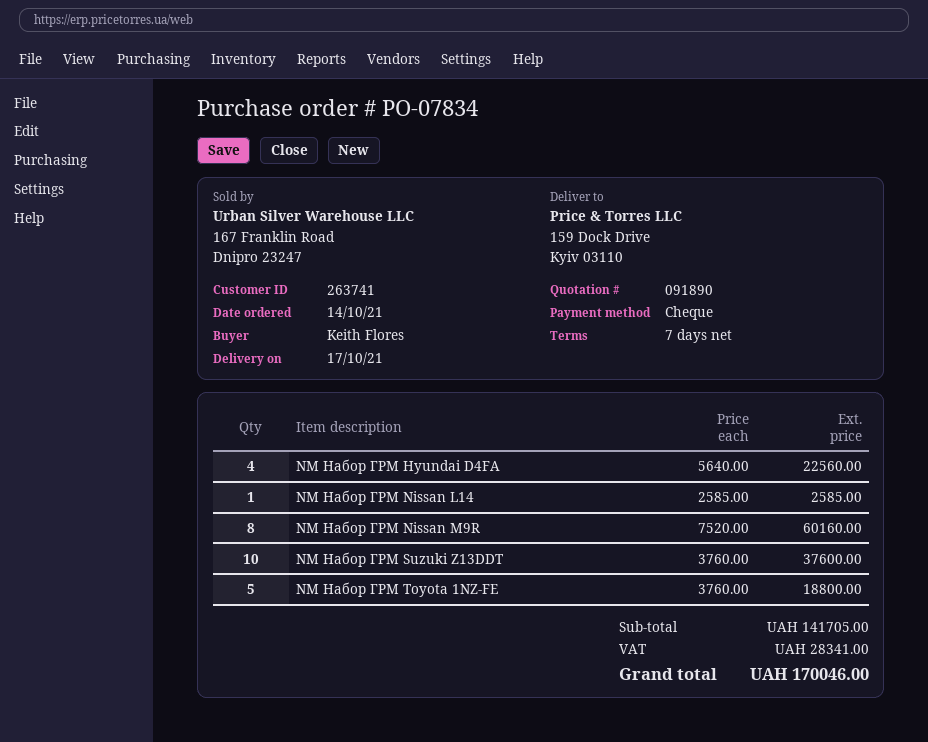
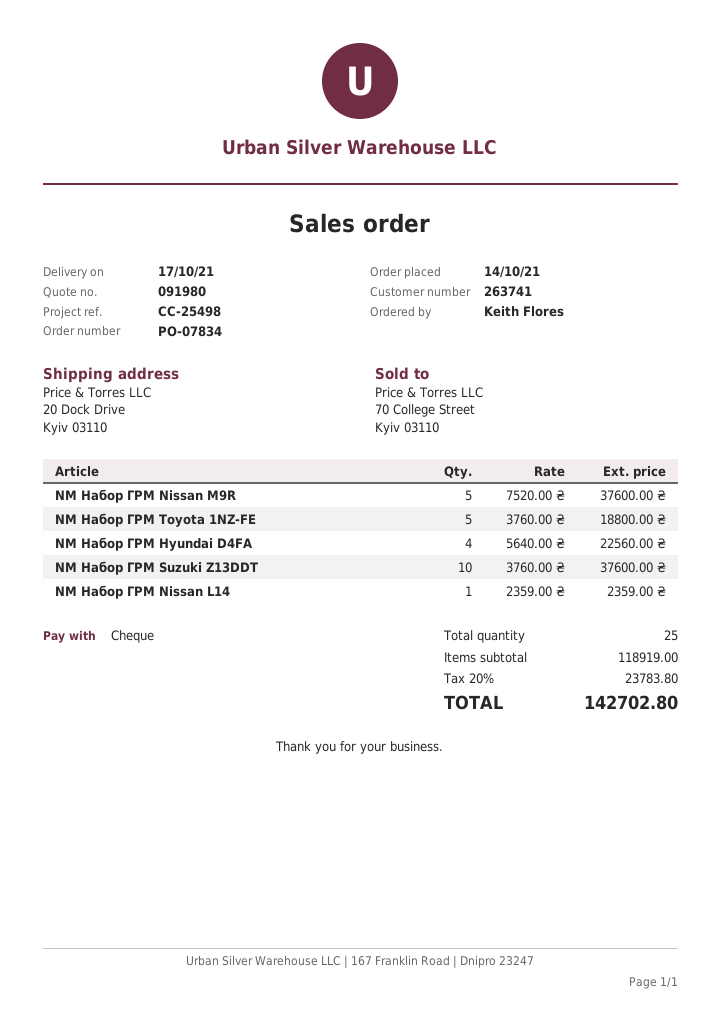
quote number: 091890 -> 091980
ship to: 159 Dock Drive, Kyiv 03110 -> 20 Dock Drive, Kyiv 03110
NM Набор ГРМ Nissan L14: 1 x 2585.00 = 2585.00 -> 1 x 2359.00 = 2359.00
NM Набор ГРМ Nissan M9R: 8 x 7520.00 = 60160.00 -> 5 x 7520.00 = 37600.00
subtotal: 141705.00 -> 118919.00
tax: 28341.00 -> 23783.80
total: 170046.00 -> 142702.80

